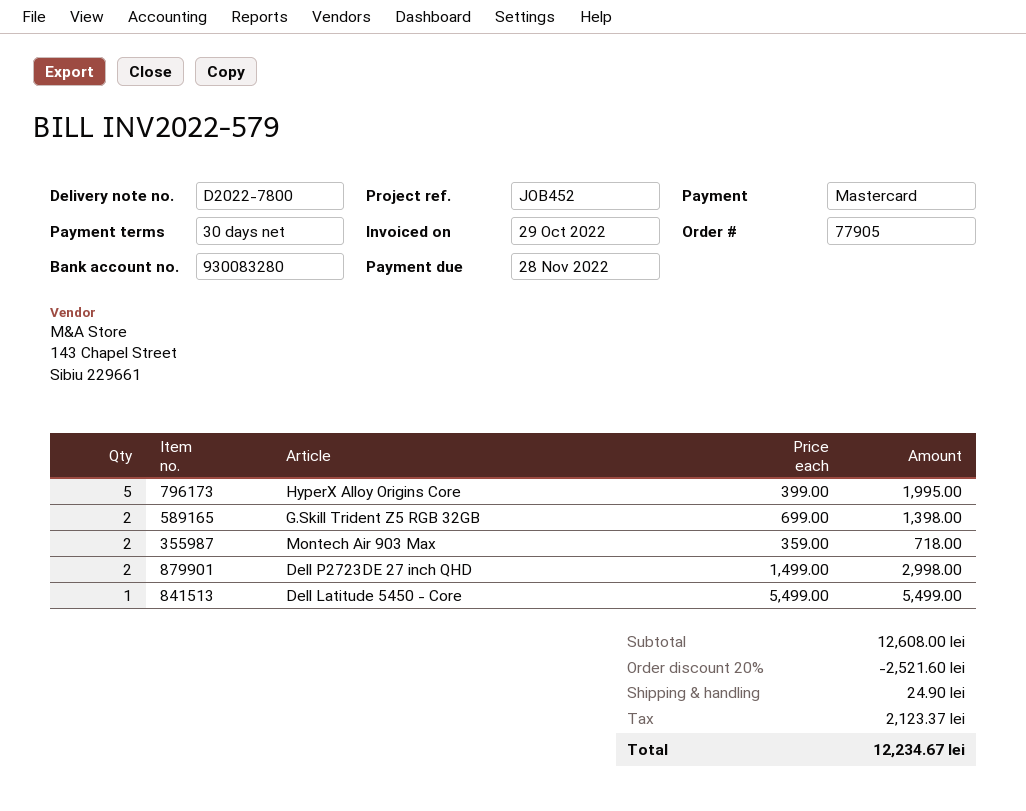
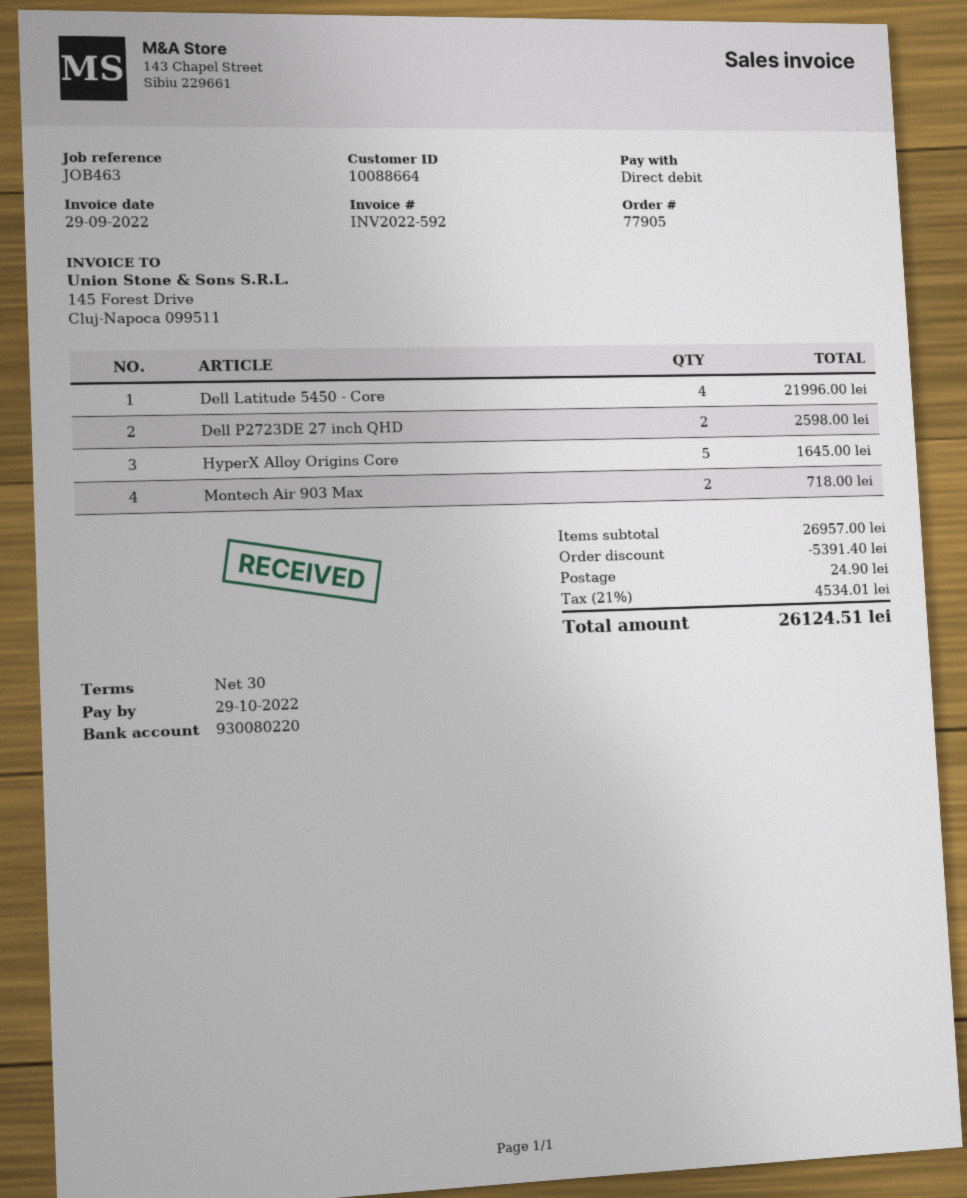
invoice number: INV2022-579 -> INV2022-592
invoice date: 2022-10-29 -> 2022-09-29
due date: 2022-11-28 -> 2022-10-29
reference: JOB452 -> JOB463
payment method: Mastercard -> direct debit
bank account: 930083280 -> 930080220
HyperX Alloy Origins Core: 5 for 1995.00 -> 5 for 1645.00
G.Skill Trident Z5 RGB 32GB: 2 for 1398.00 -> none
Dell P2723DE 27 inch QHD: 2 for 2998.00 -> 2 for 2598.00
Dell Latitude 5450 - Core: 1 for 5499.00 -> 4 for 21996.00
subtotal: 12608.00 -> 26957.00
discount: 2521.60 -> 5391.40
tax: 2123.37 -> 4534.01
total: 12234.67 -> 26124.51

